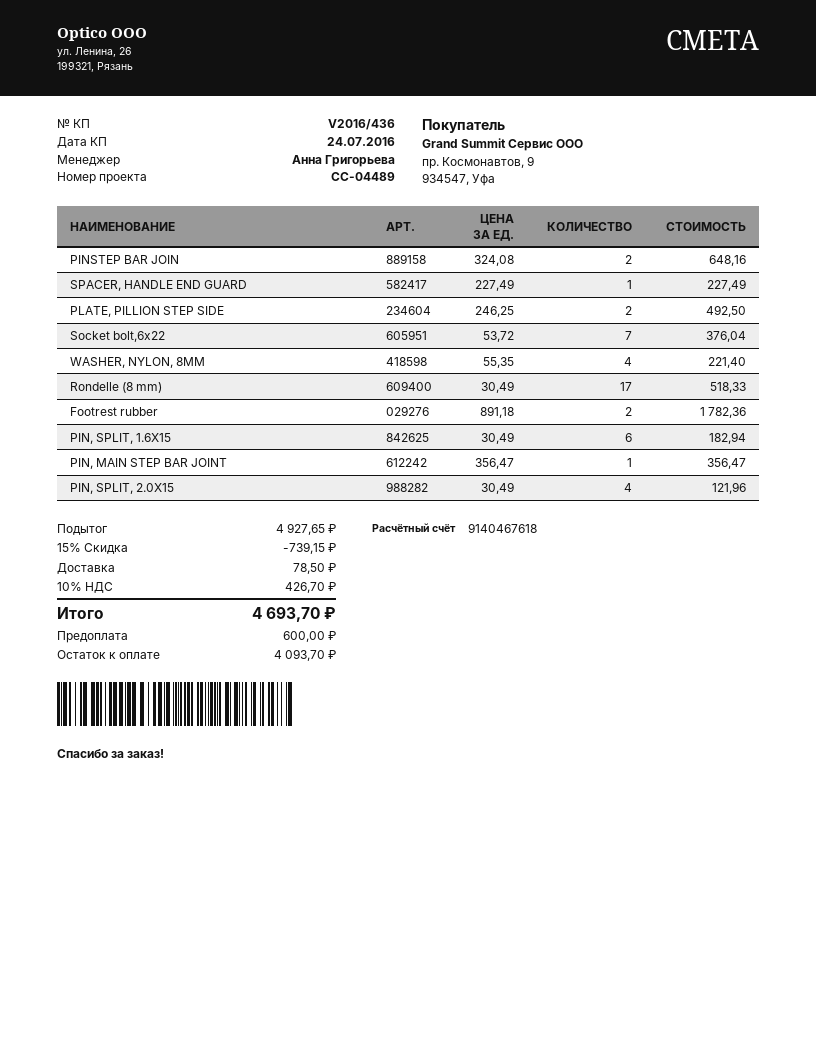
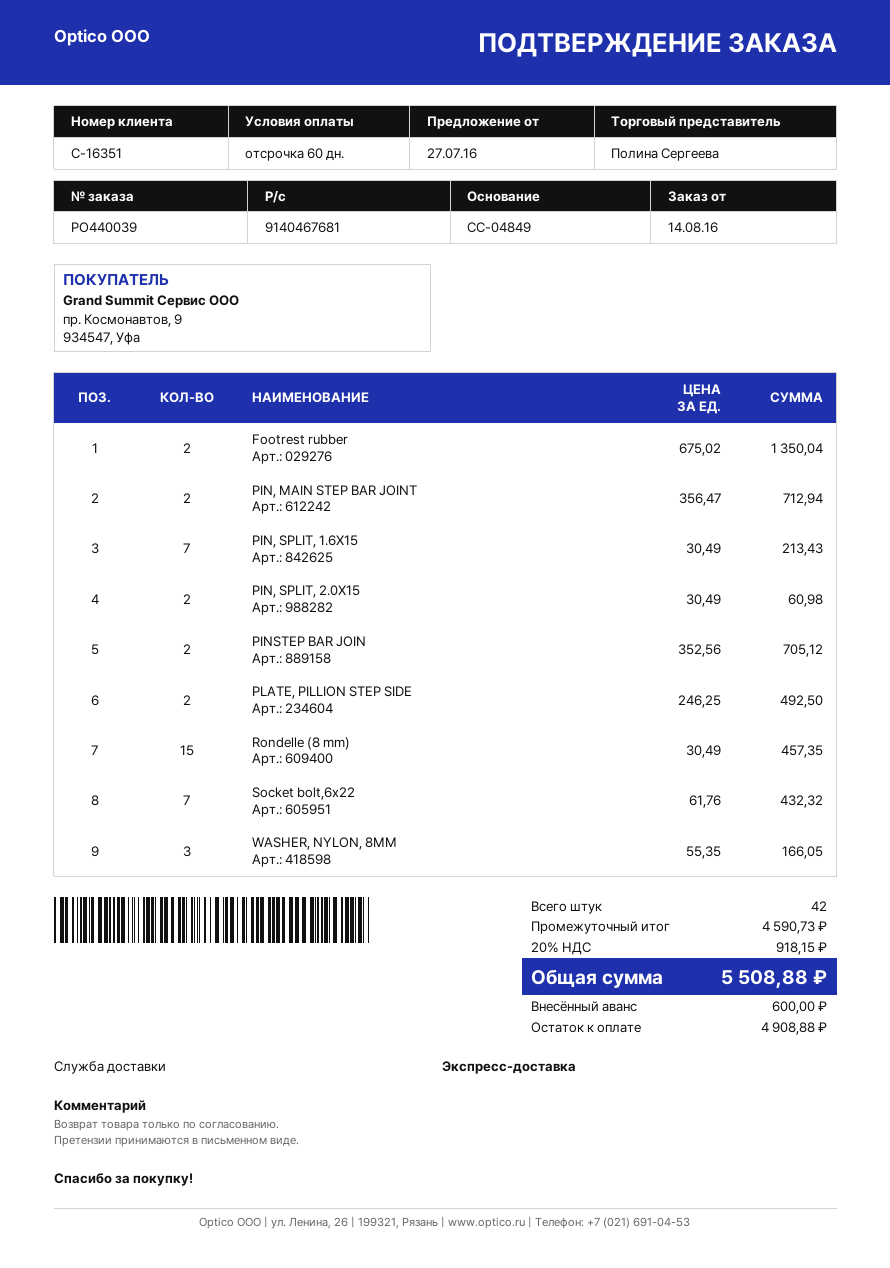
quote date: 2016-07-24 -> 2016-07-27
reference: CC-04489 -> CC-04849
sales rep: Анна Григорьева -> Полина Сергеева
bank account: 9140467618 -> 9140467681
PINSTEP BAR JOIN: 2 x 324.08 = 648.16 -> 2 x 352.56 = 705.12
SPACER, HANDLE END GUARD: 1 x 227.49 = 227.49 -> none
Socket bolt,6x22: 7 x 53.72 = 376.04 -> 7 x 61.76 = 432.32
WASHER, NYLON, 8MM: 4 x 55.35 = 221.40 -> 3 x 55.35 = 166.05
Rondelle (8 mm): 17 x 30.49 = 518.33 -> 15 x 30.49 = 457.35
Footrest rubber: 2 x 891.18 = 1782.36 -> 2 x 675.02 = 1350.04
PIN, SPLIT, 1.6X15: 6 x 30.49 = 182.94 -> 7 x 30.49 = 213.43
PIN, MAIN STEP BAR JOINT: 1 x 356.47 = 356.47 -> 2 x 356.47 = 712.94
PIN, SPLIT, 2.0X15: 4 x 30.49 = 121.96 -> 2 x 30.49 = 60.98
subtotal: 4927.65 -> 4590.73
discount: 15% = 739.15 -> none
shipping: 78.50 -> none
tax: 10% = 426.70 -> 20% = 918.15
total: 4693.70 -> 5508.88
balance: 4093.70 -> 4908.88

